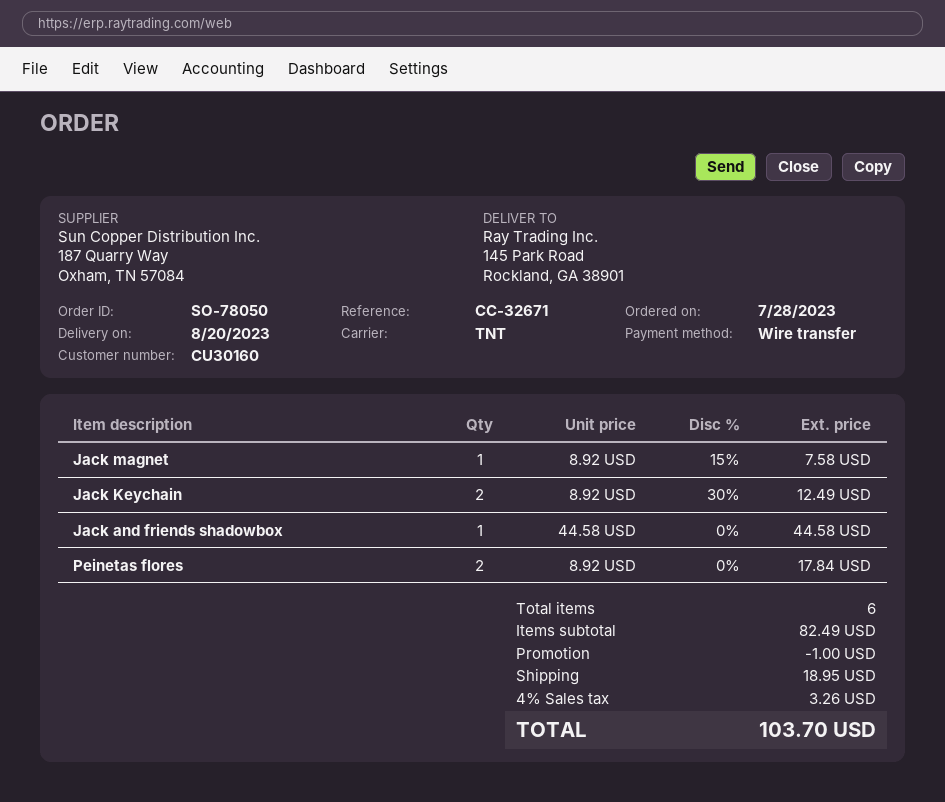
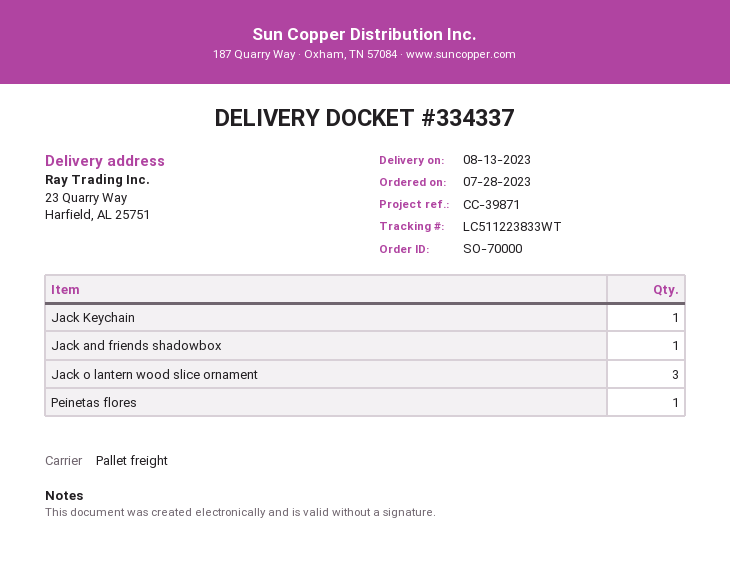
order number: SO-78050 -> SO-70000
delivery date: 2023-08-20 -> 2023-08-13
reference: CC-32671 -> CC-39871
shipping method: TNT -> pallet freight
ship to: 145 Park Road, Rockland, GA 38901 -> 23 Quarry Way, Harfield, AL 25751
Jack magnet: 1 -> none
Jack Keychain: 2 -> 1
Peinetas flores: 2 -> 1
Jack o lantern wood slice ornament: none -> 3

